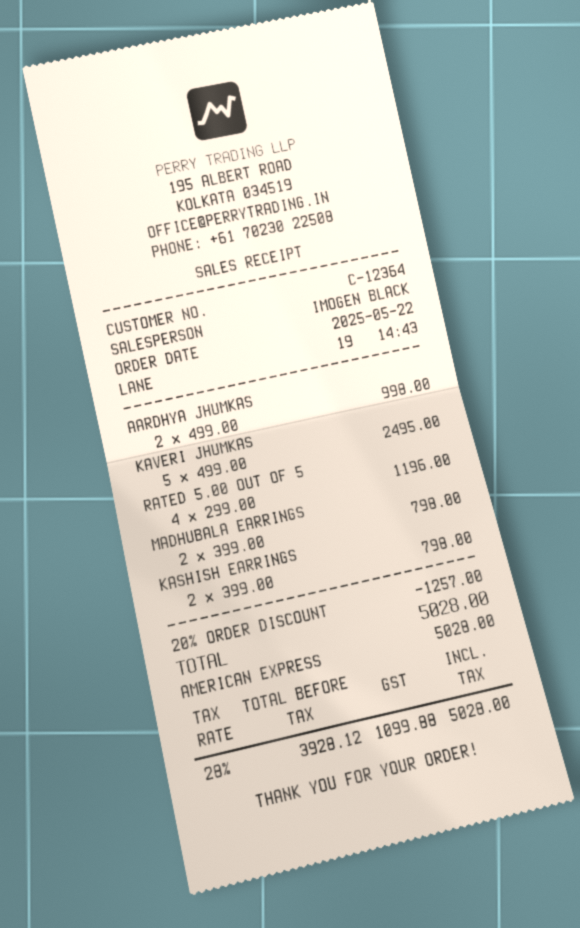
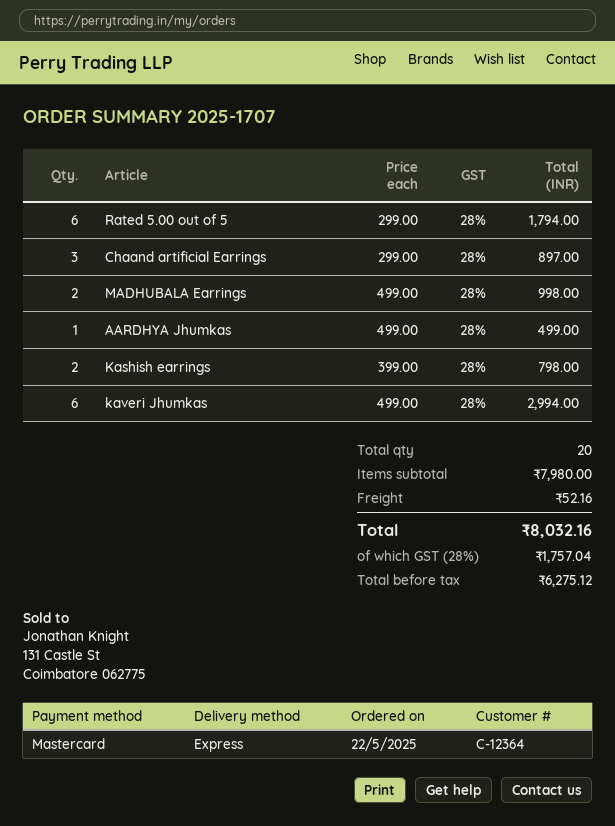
payment method: American Express -> Mastercard
AARDHYA JHUMKAS: 2 x 499.00 = 998.00 -> 1 x 499.00 = 499.00
KAVERI JHUMKAS: 5 x 499.00 = 2495.00 -> 6 x 499.00 = 2994.00
RATED 5.00 OUT OF 5: 4 x 299.00 = 1196.00 -> 6 x 299.00 = 1794.00
MADHUBALA EARRINGS: 2 x 399.00 = 798.00 -> 2 x 499.00 = 998.00
Chaand artificial Earrings: none -> 3 x 299.00 = 897.00
discount: 20% = 1257.00 -> none
shipping: none -> 52.16
net: 3928.12 -> 6275.12
tax: 28% = 1099.88 -> 28% = 1757.04
total: 5028.00 -> 8032.16

